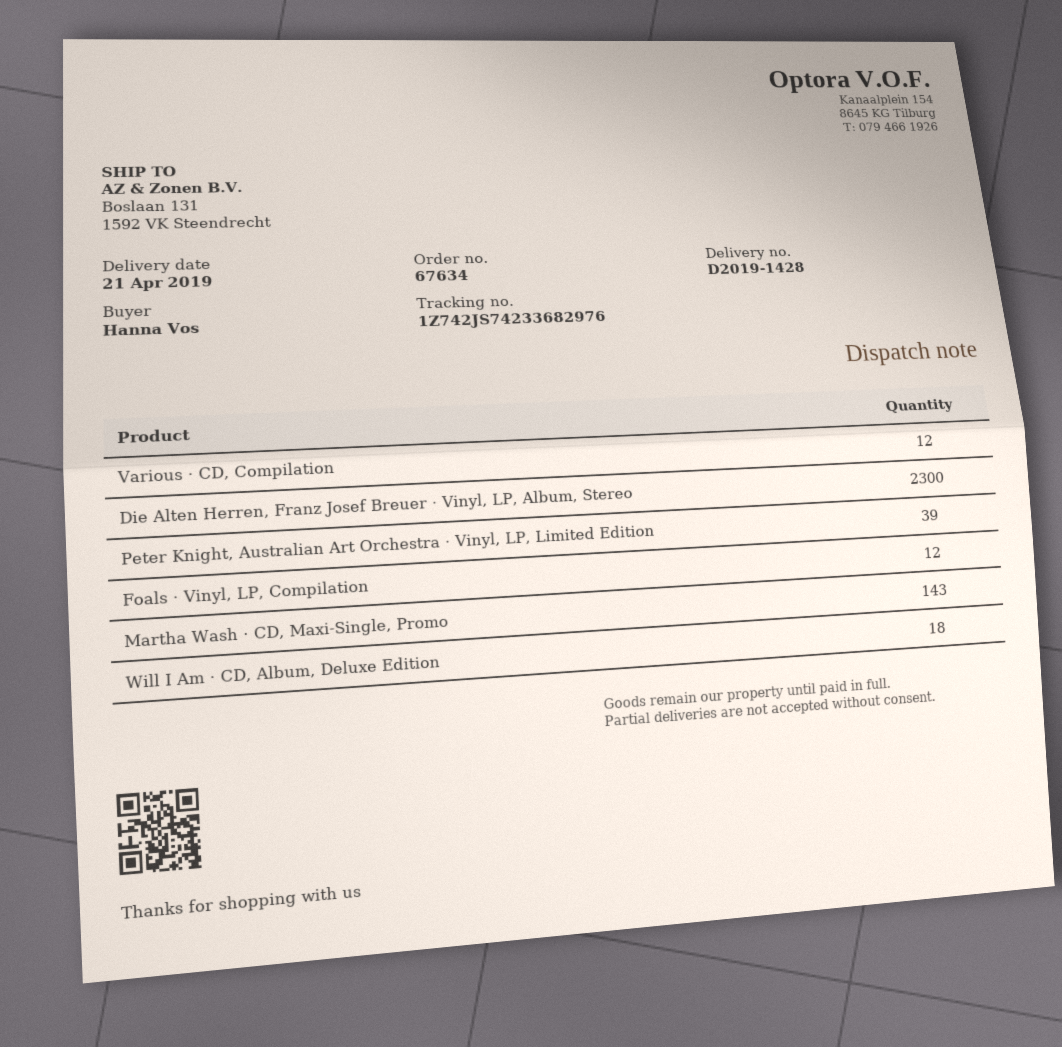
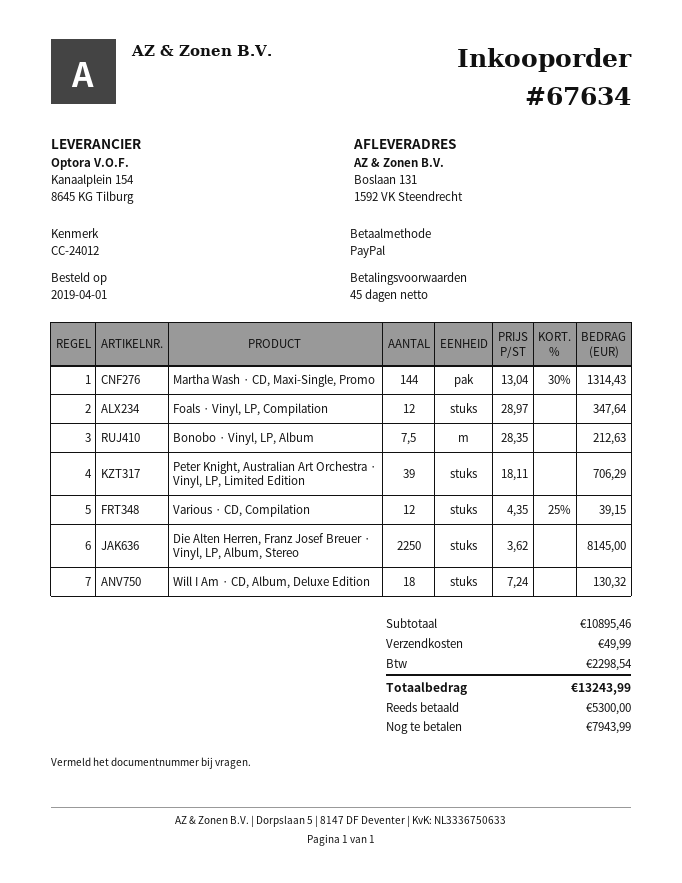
Die Alten Herren, Franz Josef Breuer · Vinyl, LP, Album, Stereo: 2300 -> 2250
Martha Wash · CD, Maxi-Single, Promo: 143 -> 144
Bonobo · Vinyl, LP, Album: none -> 7.5

